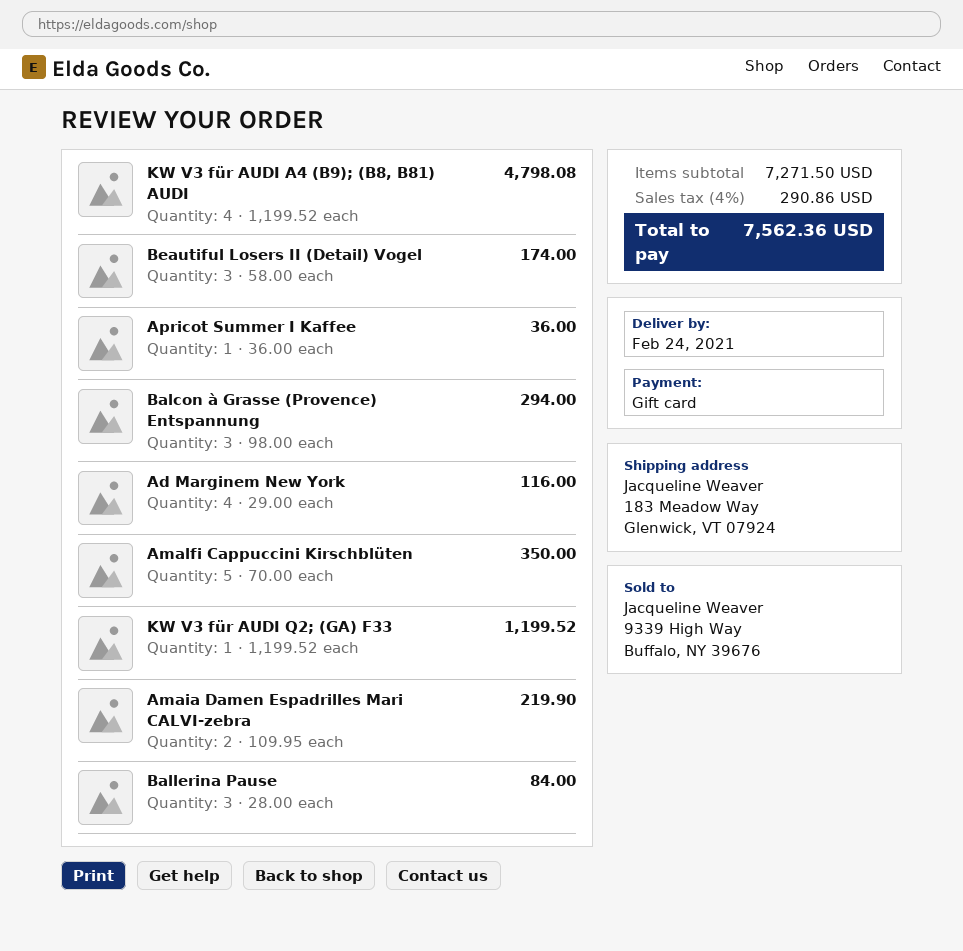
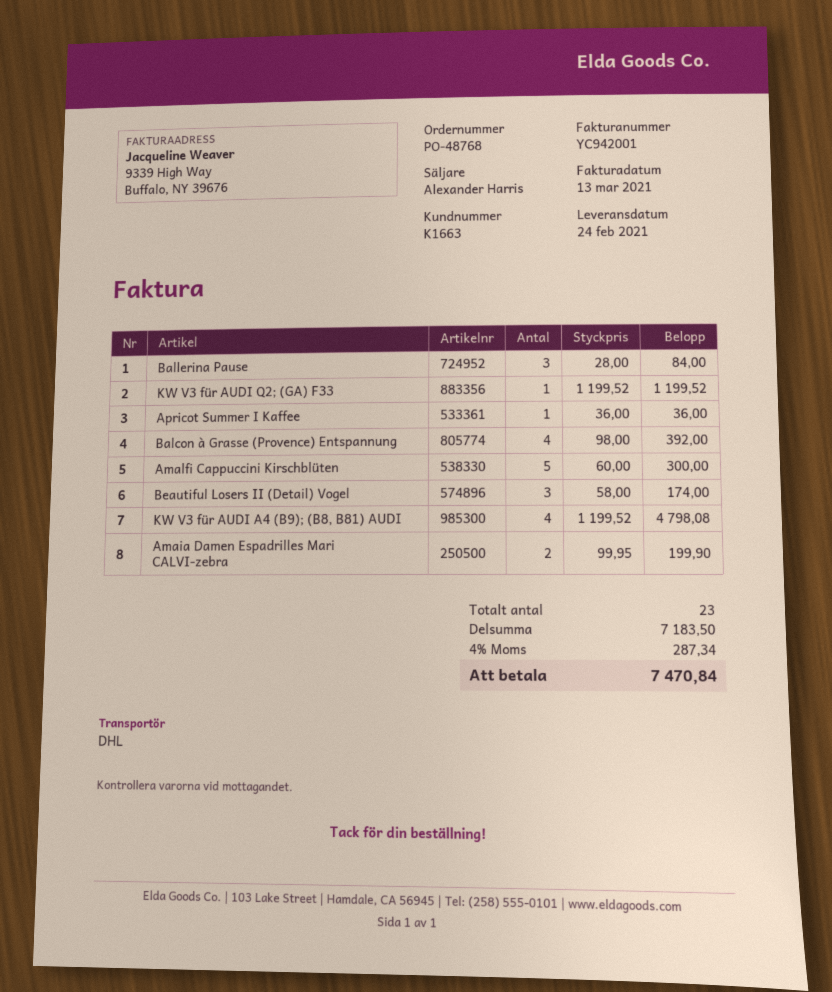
Balcon à Grasse (Provence) Entspannung: 3 x 98.00 = 294.00 -> 4 x 98.00 = 392.00
Ad Marginem New York: 4 x 29.00 = 116.00 -> none
Amalfi Cappuccini Kirschblüten: 5 x 70.00 = 350.00 -> 5 x 60.00 = 300.00
Amaia Damen Espadrilles Mari CALVI-zebra: 2 x 109.95 = 219.90 -> 2 x 99.95 = 199.90
subtotal: 7271.50 -> 7183.50
tax: 4% = 290.86 -> 4% = 287.34
total: 7562.36 -> 7470.84

